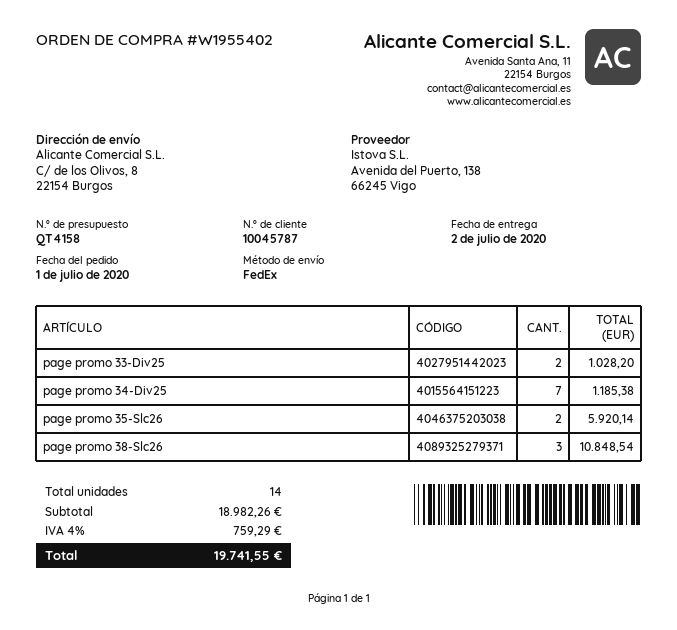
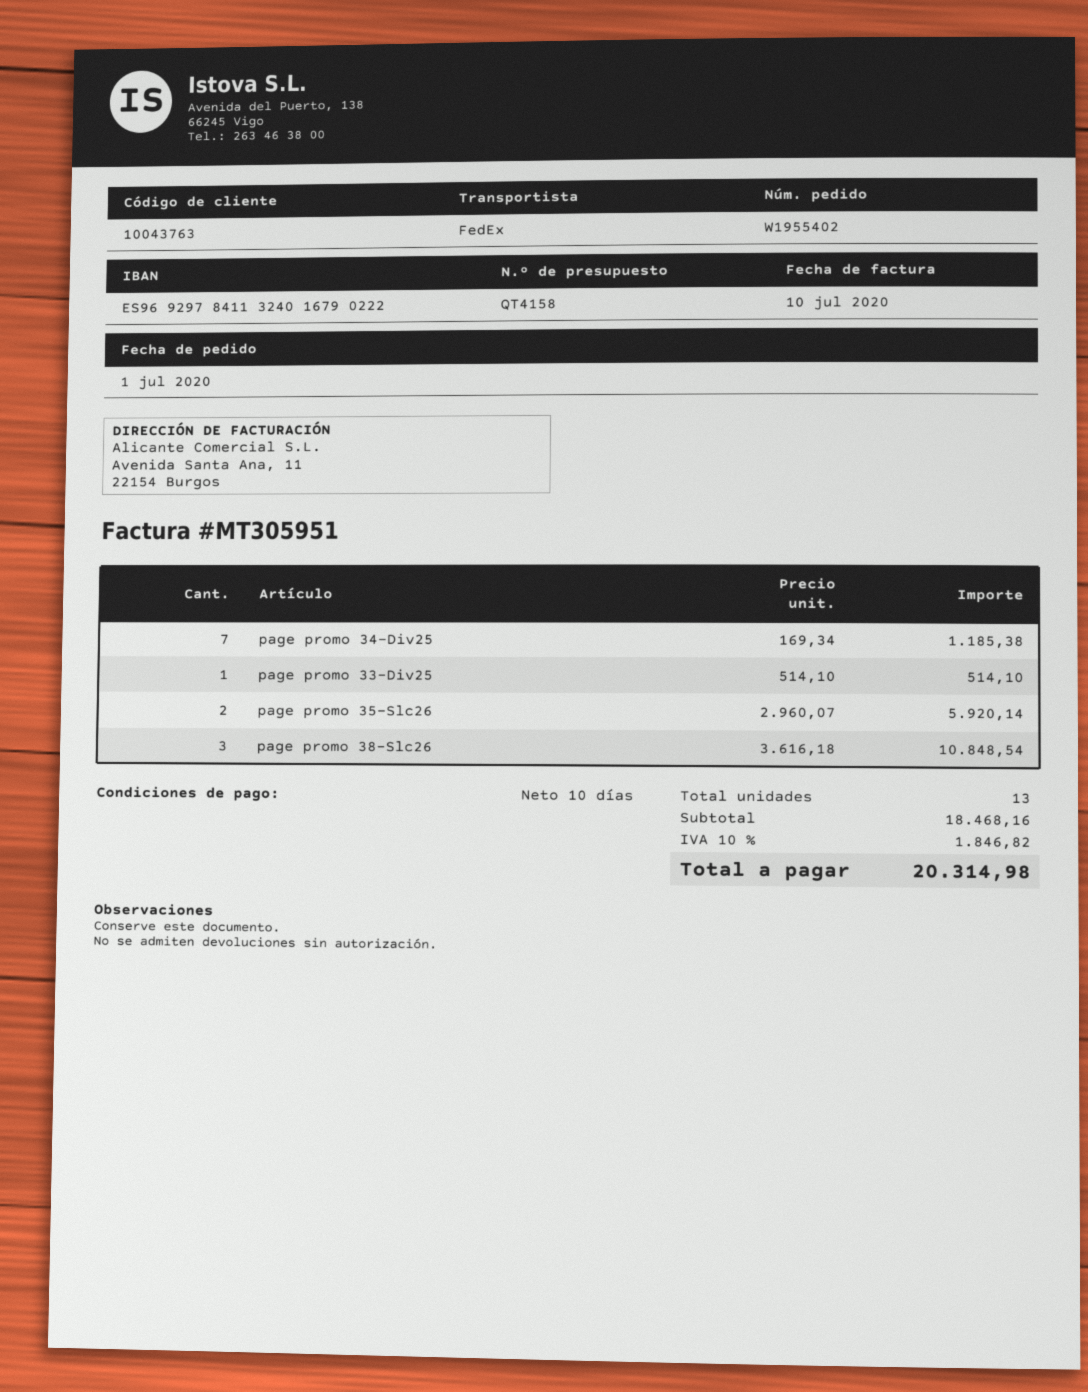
customer number: 10045787 -> 10043763
page promo 33-Div25: 2 for 1028.20 -> 1 for 514.10
total quantity: 14 -> 13
subtotal: 18982.26 -> 18468.16
tax: 4% = 759.29 -> 10% = 1846.82
total: 19741.55 -> 20314.98

